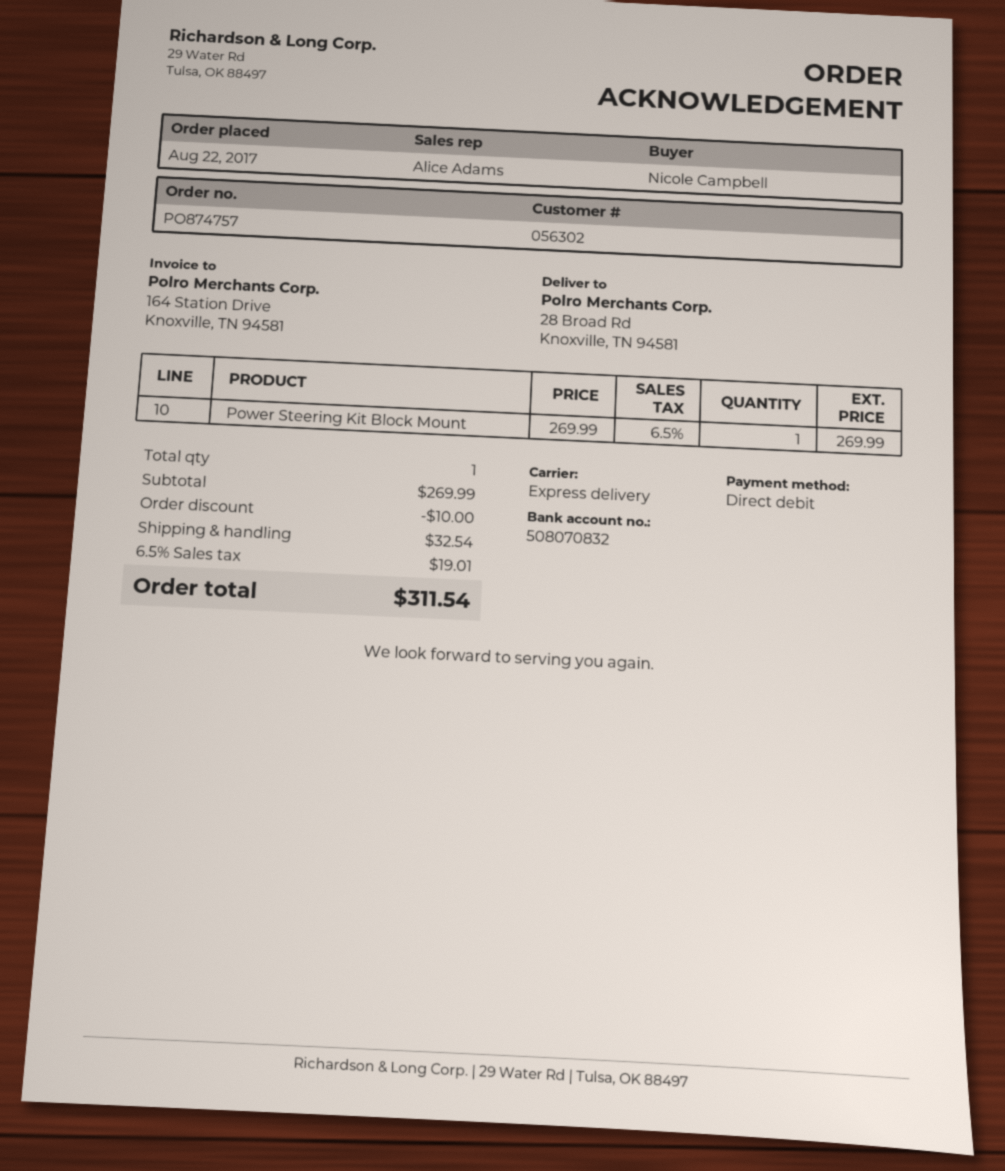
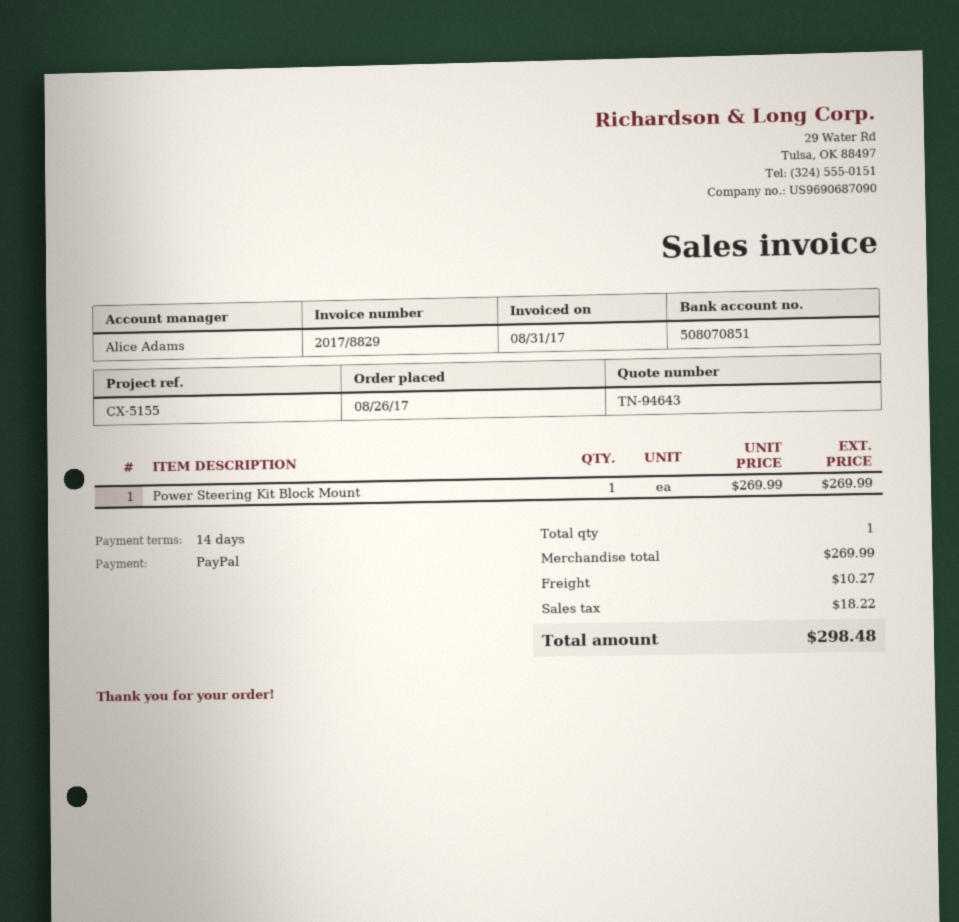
order date: 2017-08-22 -> 2017-08-26
payment method: direct debit -> PayPal
bank account: 508070832 -> 508070851
discount: 10.00 -> none
shipping: 32.54 -> 10.27
tax: 19.01 -> 18.22
total: 311.54 -> 298.48

